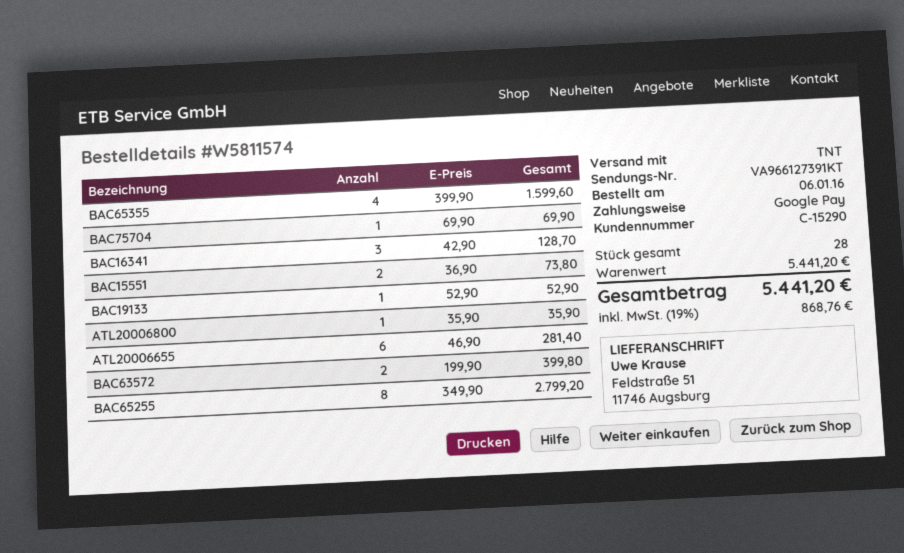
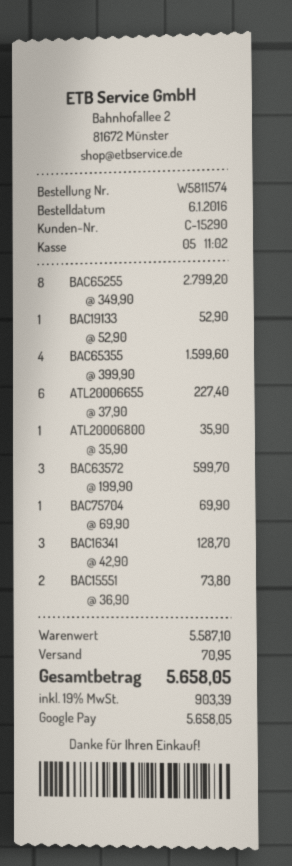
ATL20006655: 6 x 46.90 = 281.40 -> 6 x 37.90 = 227.40
BAC63572: 2 x 199.90 = 399.80 -> 3 x 199.90 = 599.70
subtotal: 5441.20 -> 5587.10
shipping: none -> 70.95
tax: 19% = 868.76 -> 19% = 903.39
total: 5441.20 -> 5658.05

